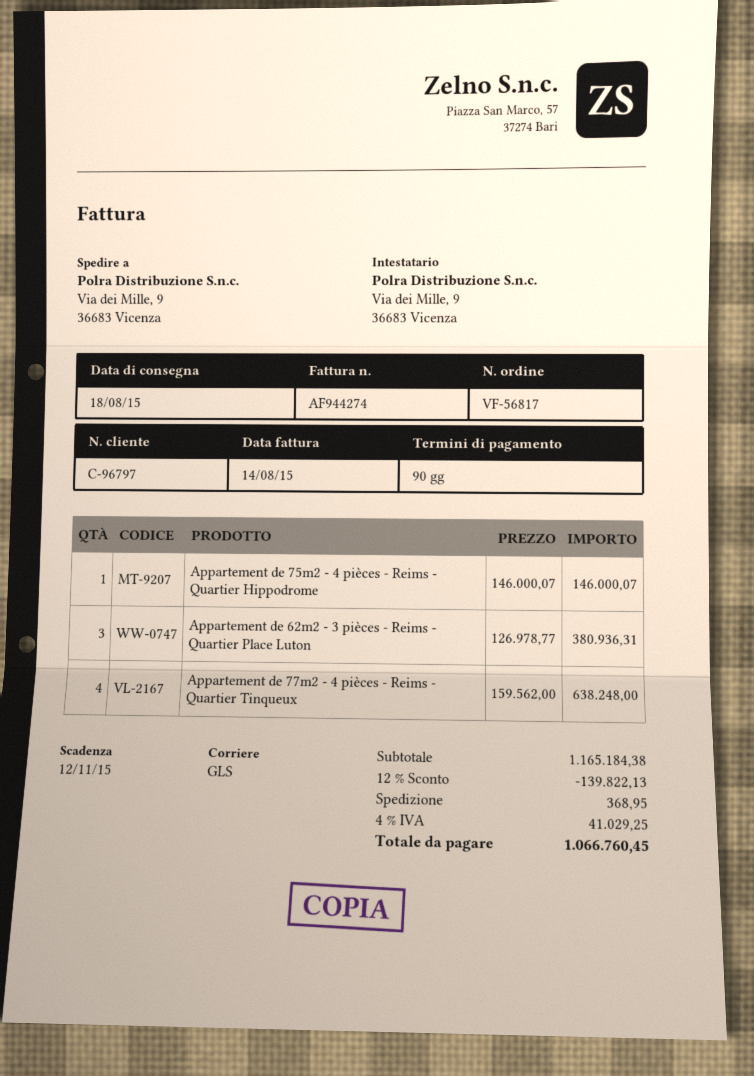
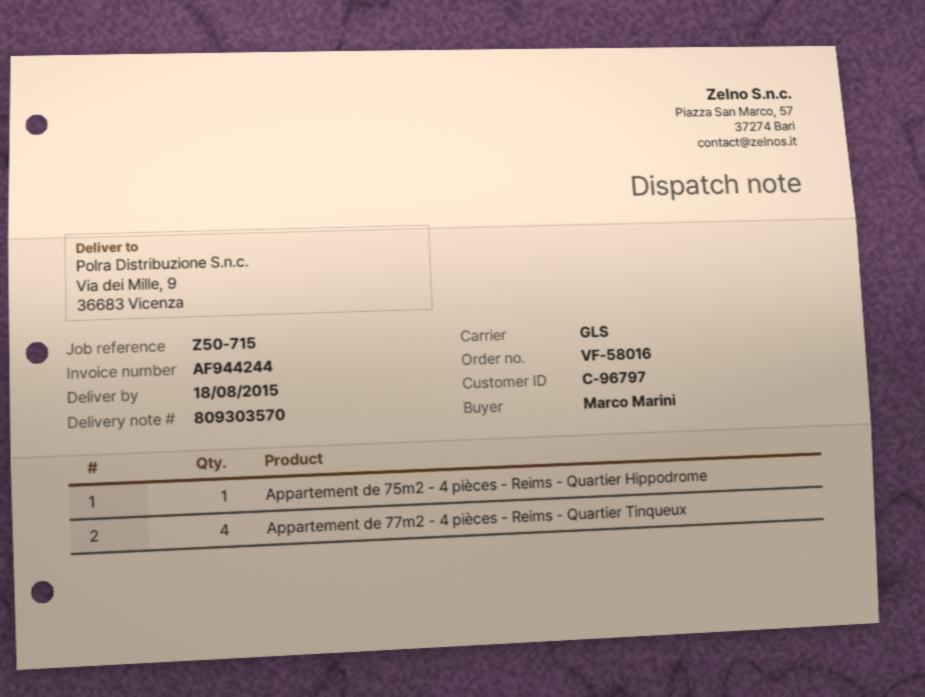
order number: VF-56817 -> VF-58016
invoice number: AF944274 -> AF944244
Appartement de 62m2 - 3 pièces - Reims - Quartier Place Luton: 3 -> none

